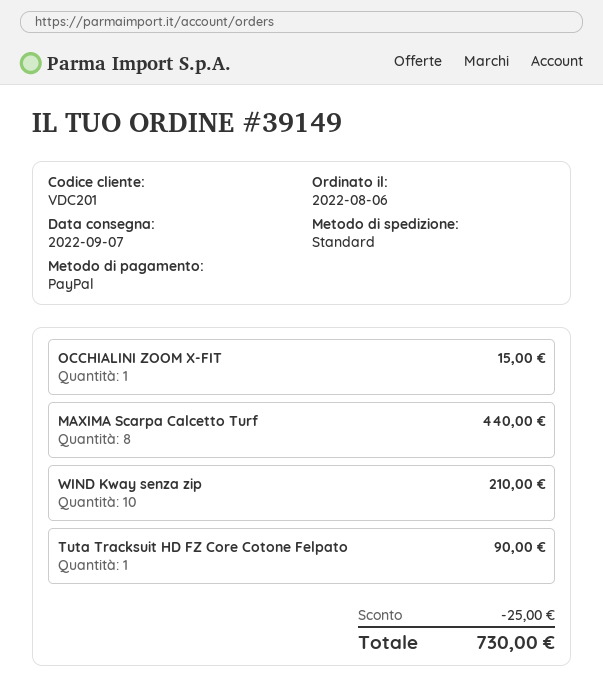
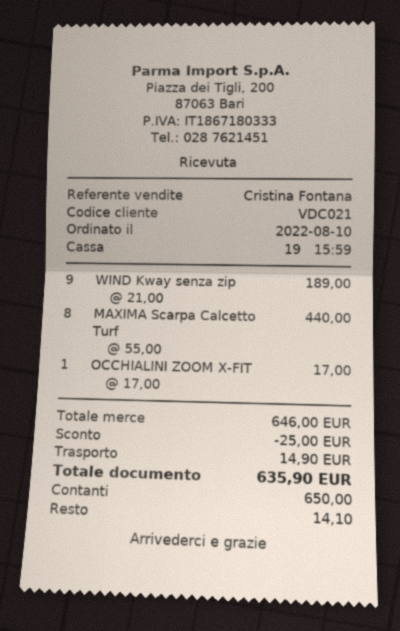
order date: 2022-08-06 -> 2022-08-10
customer number: VDC201 -> VDC021
payment method: PayPal -> cash
OCCHIALINI ZOOM X-FIT: 1 for 15.00 -> 1 for 17.00
WIND Kway senza zip: 10 for 210.00 -> 9 for 189.00
Tuta Tracksuit HD FZ Core Cotone Felpato: 1 for 90.00 -> none
shipping: none -> 14.90
total: 730.00 -> 635.90

